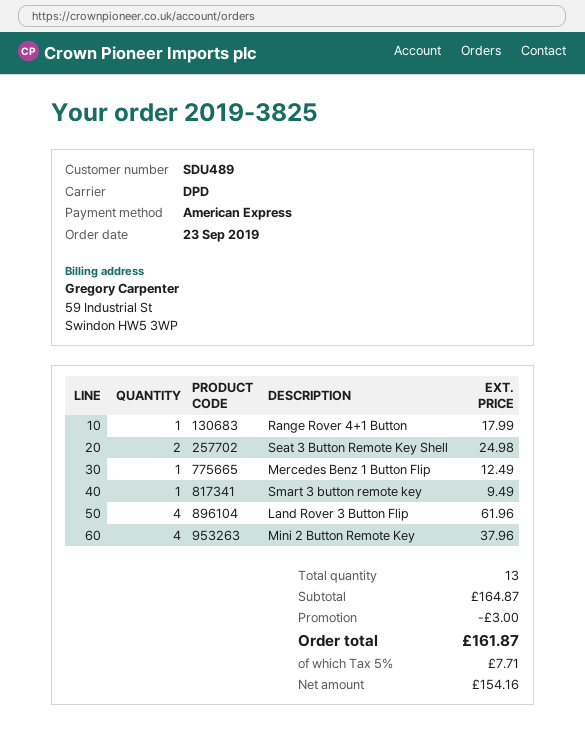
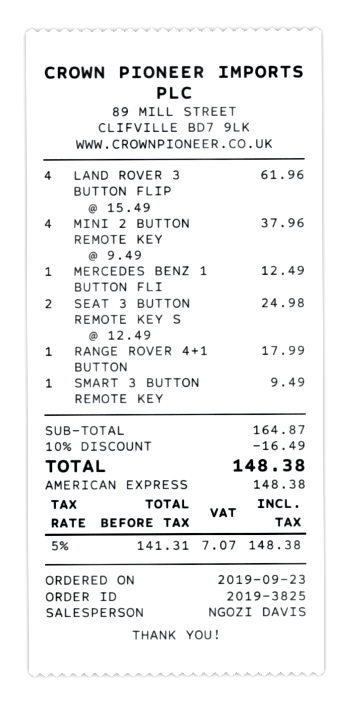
discount: 3.00 -> 16.49
net: 154.16 -> 141.31
tax: 5% = 7.71 -> 5% = 7.07
total: 161.87 -> 148.38

